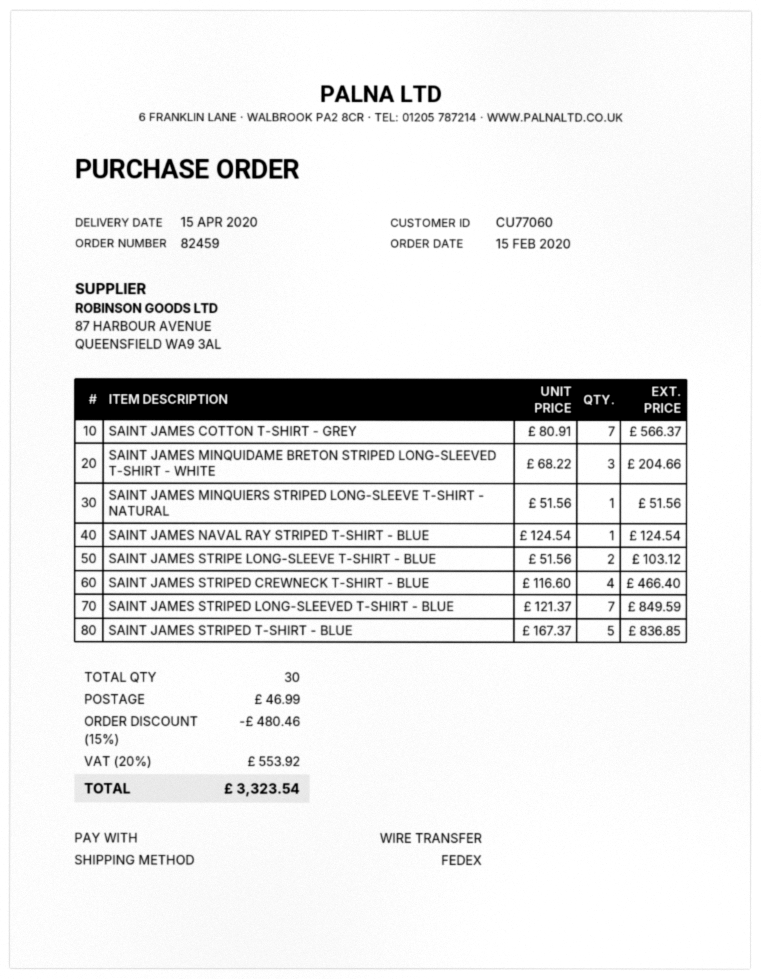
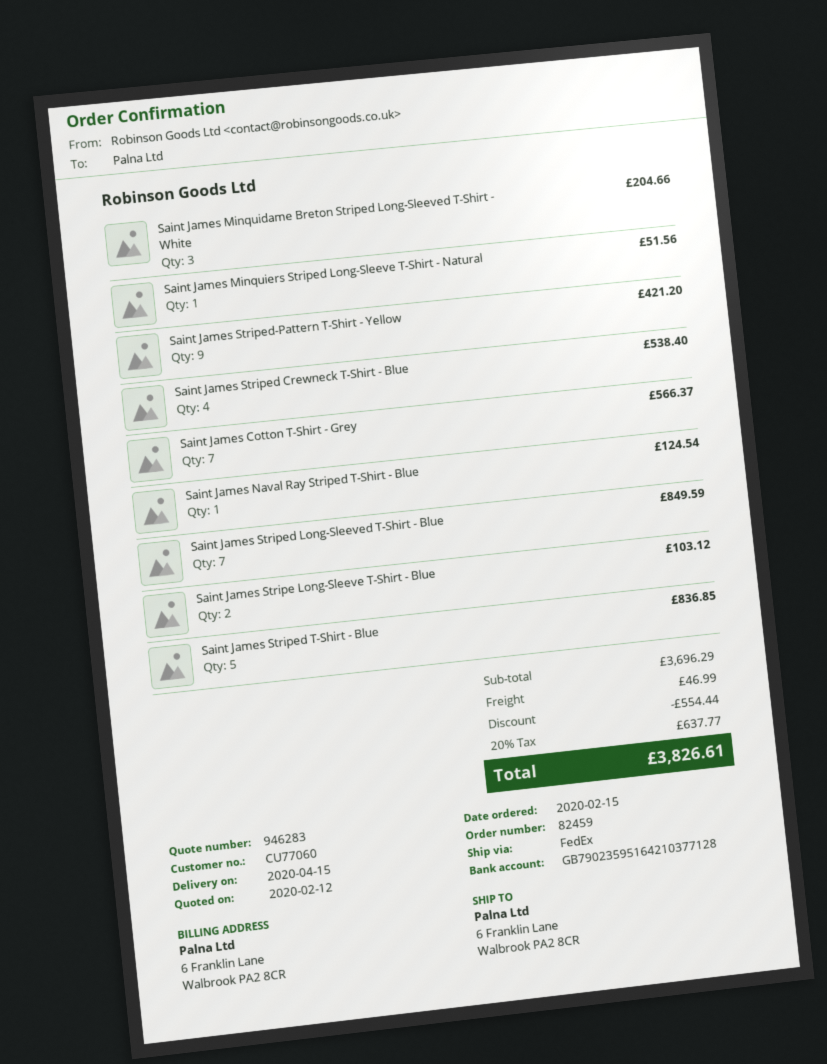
SAINT JAMES STRIPED CREWNECK T-SHIRT - BLUE: 4 for 466.40 -> 4 for 538.40
Saint James Striped-Pattern T-Shirt - Yellow: none -> 9 for 421.20
discount: 480.46 -> 554.44
tax: 20% = 553.92 -> 20% = 637.77
total: 3323.54 -> 3826.61

